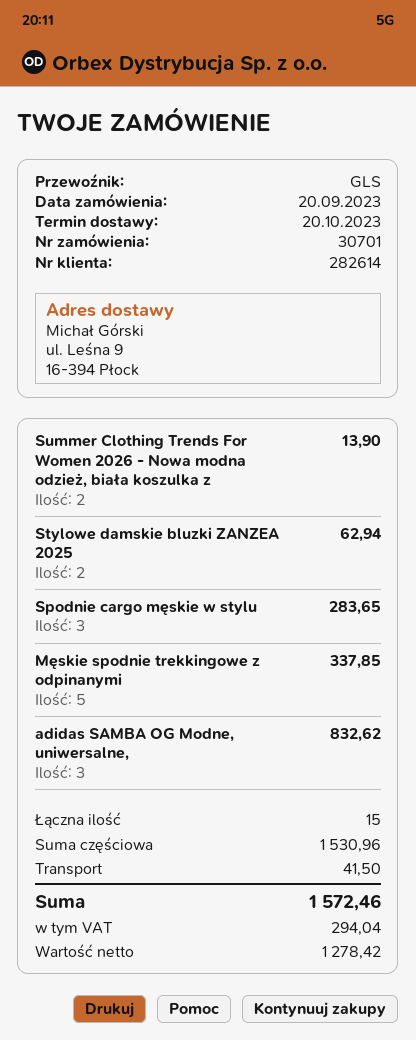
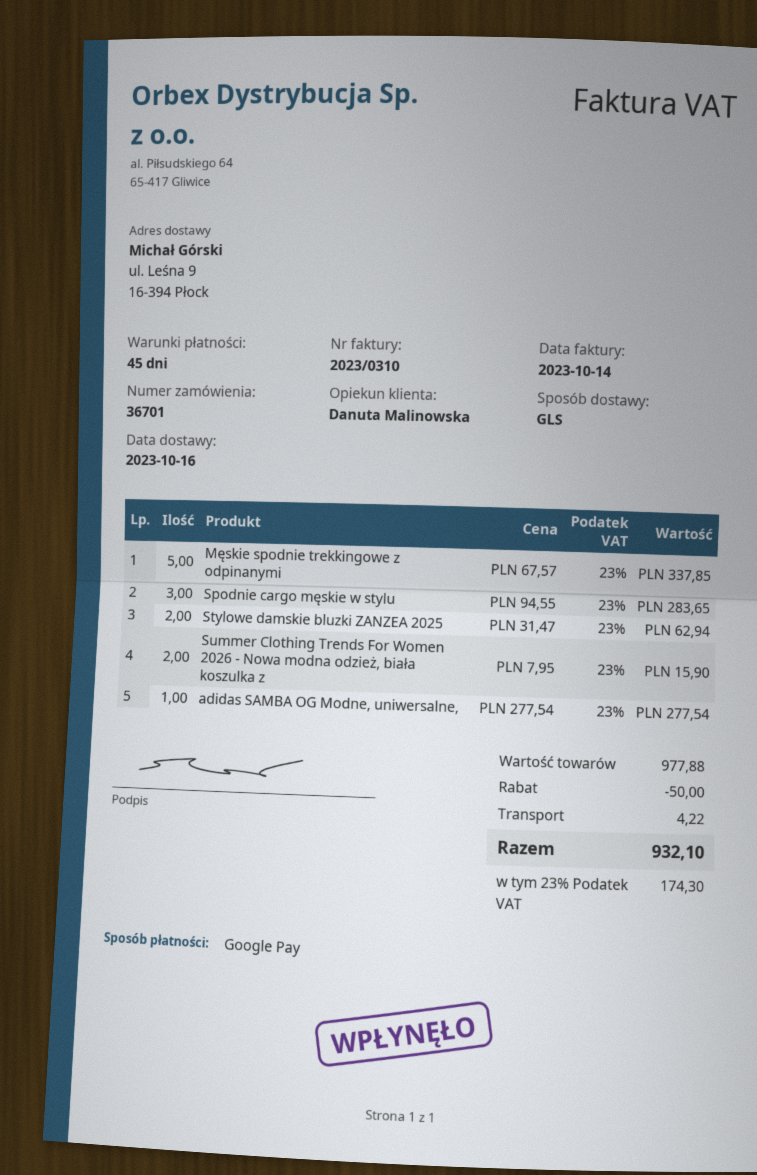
order number: 30701 -> 36701
delivery date: 2023-10-20 -> 2023-10-16
Summer Clothing Trends For Women 2026 - Nowa modna odzież, biała koszulka z: 2 for 13.90 -> 2 for 15.90
adidas SAMBA OG Modne, uniwersalne,: 3 for 832.62 -> 1 for 277.54
subtotal: 1530.96 -> 977.88
discount: none -> 50.00
shipping: 41.50 -> 4.22
tax: 294.04 -> 174.30
total: 1572.46 -> 932.10

